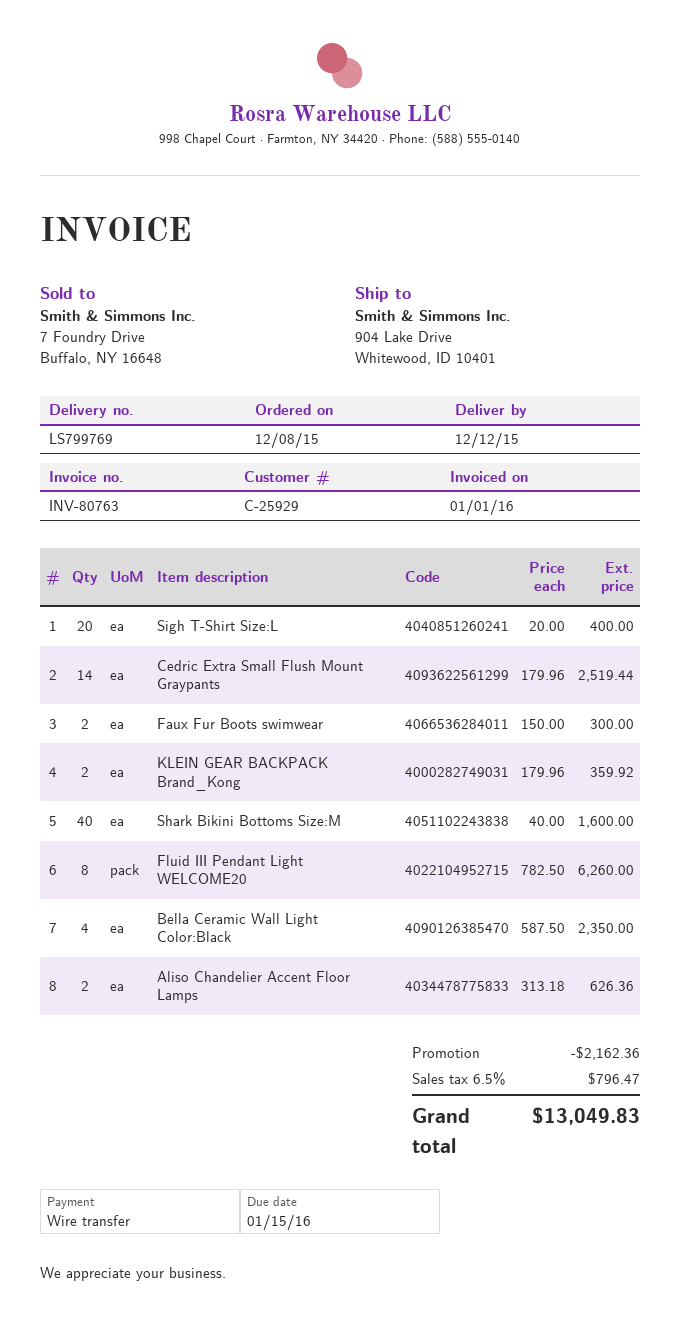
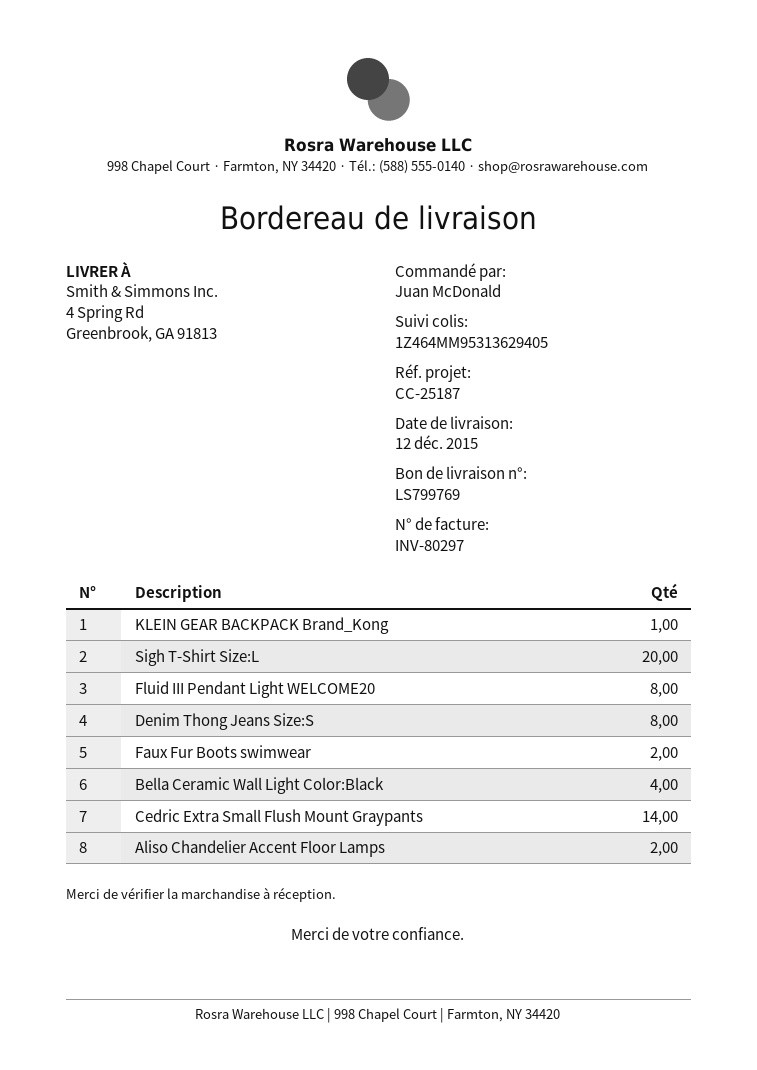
invoice number: INV-80763 -> INV-80297
ship to: 904 Lake Drive, Whitewood, ID 10401 -> 4 Spring Rd, Greenbrook, GA 91813
KLEIN GEAR BACKPACK Brand_Kong: 2 -> 1
Shark Bikini Bottoms Size:M: 40 -> none
Denim Thong Jeans Size:S: none -> 8

